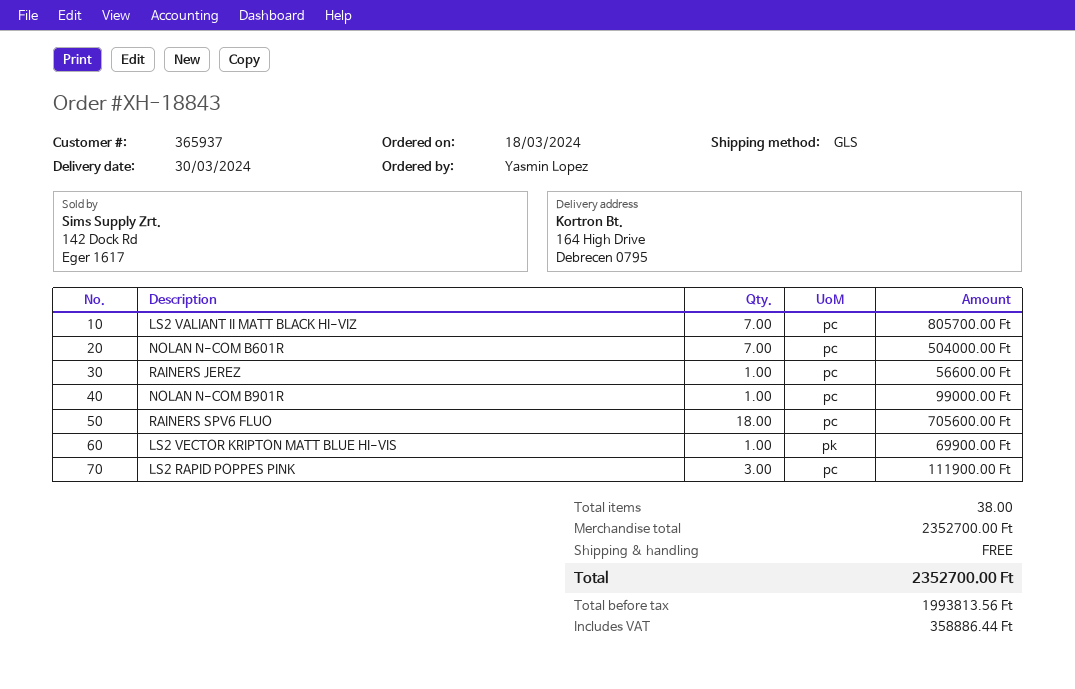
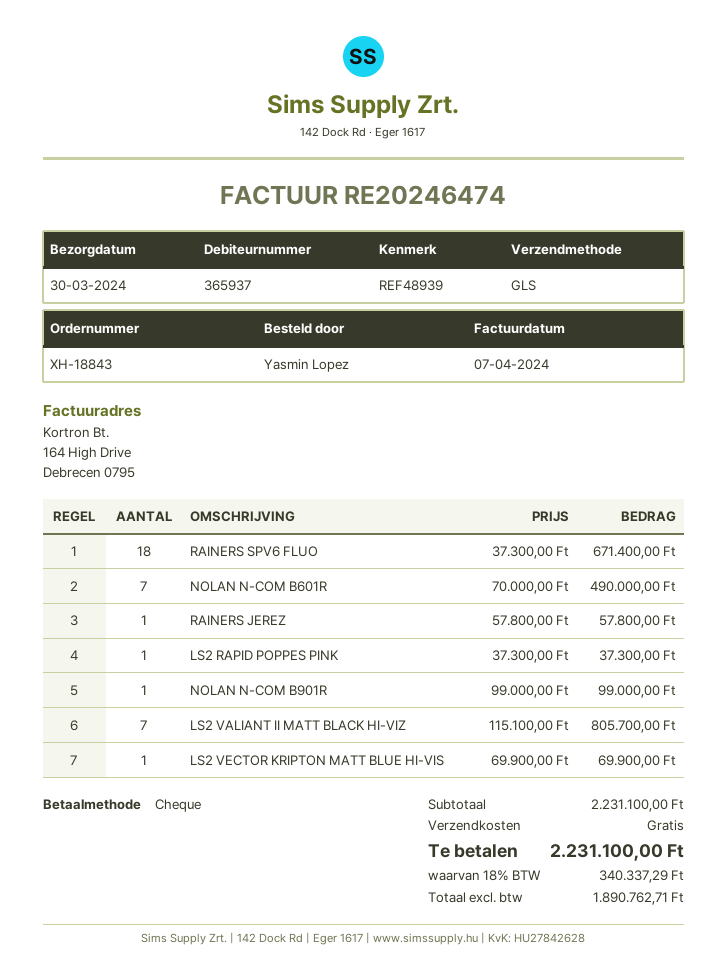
NOLAN N-COM B601R: 7 for 504000.00 -> 7 for 490000.00
RAINERS JEREZ: 1 for 56600.00 -> 1 for 57800.00
RAINERS SPV6 FLUO: 18 for 705600.00 -> 18 for 671400.00
LS2 RAPID POPPES PINK: 3 for 111900.00 -> 1 for 37300.00
subtotal: 2352700.00 -> 2231100.00
net: 1993813.56 -> 1890762.71
tax: 358886.44 -> 340337.29
total: 2352700.00 -> 2231100.00

